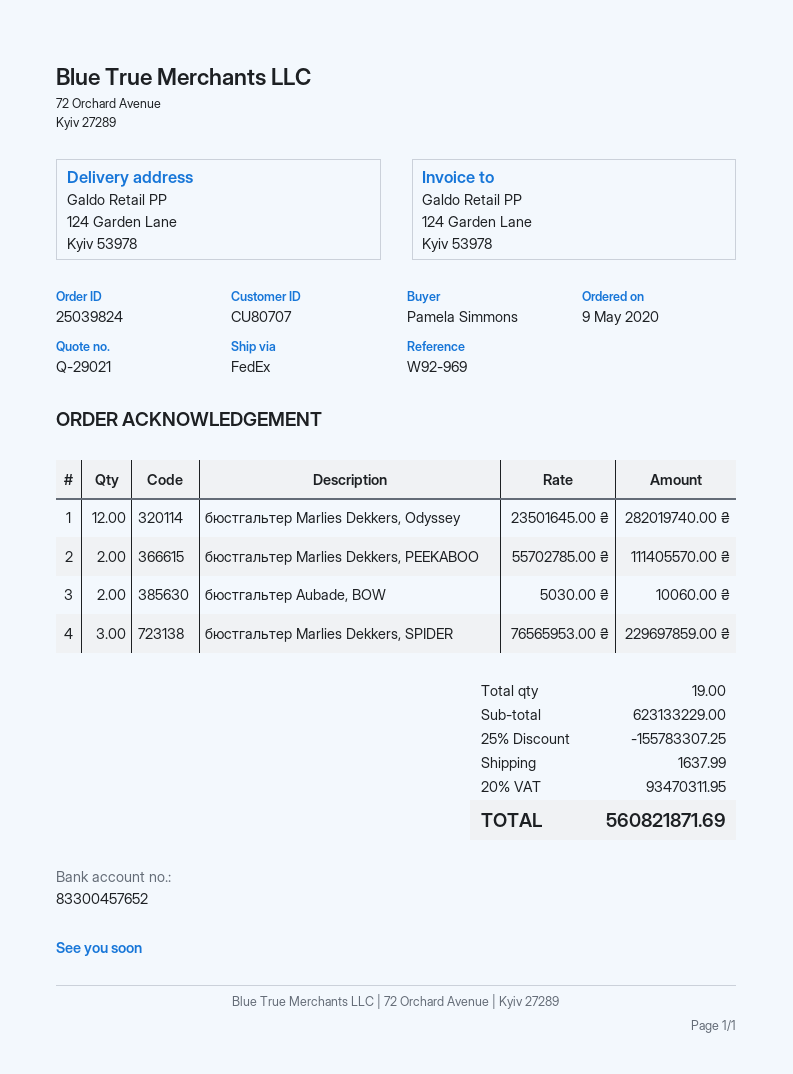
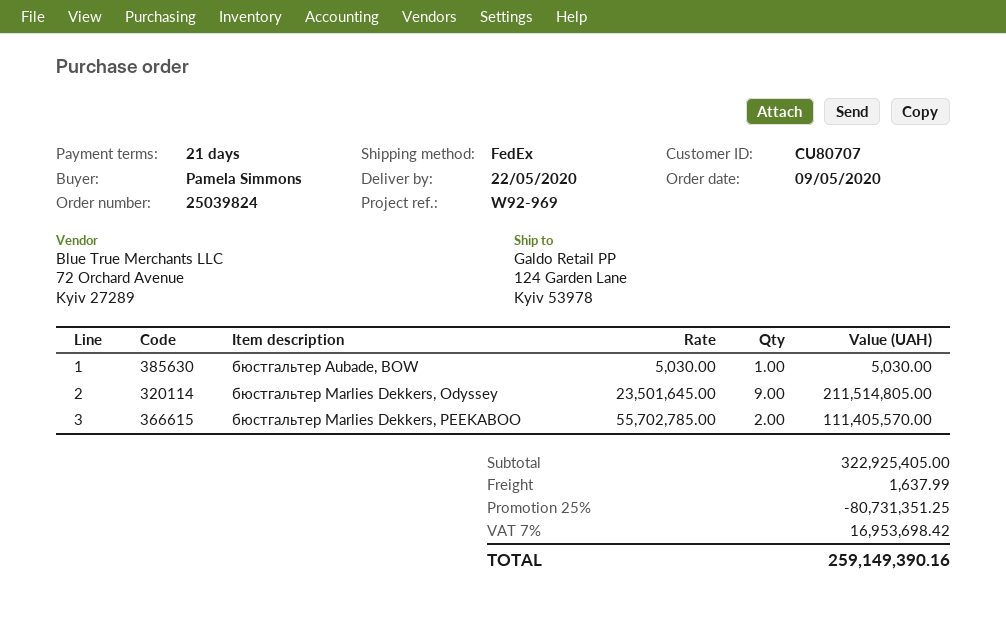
бюстгальтер Marlies Dekkers, Odyssey: 12 x 23501645.00 = 282019740.00 -> 9 x 23501645.00 = 211514805.00
бюстгальтер Aubade, BOW: 2 x 5030.00 = 10060.00 -> 1 x 5030.00 = 5030.00
бюстгальтер Marlies Dekkers, SPIDER: 3 x 76565953.00 = 229697859.00 -> none
subtotal: 623133229.00 -> 322925405.00
discount: 25% = 155783307.25 -> 25% = 80731351.25
tax: 20% = 93470311.95 -> 7% = 16953698.42
total: 560821871.69 -> 259149390.16

